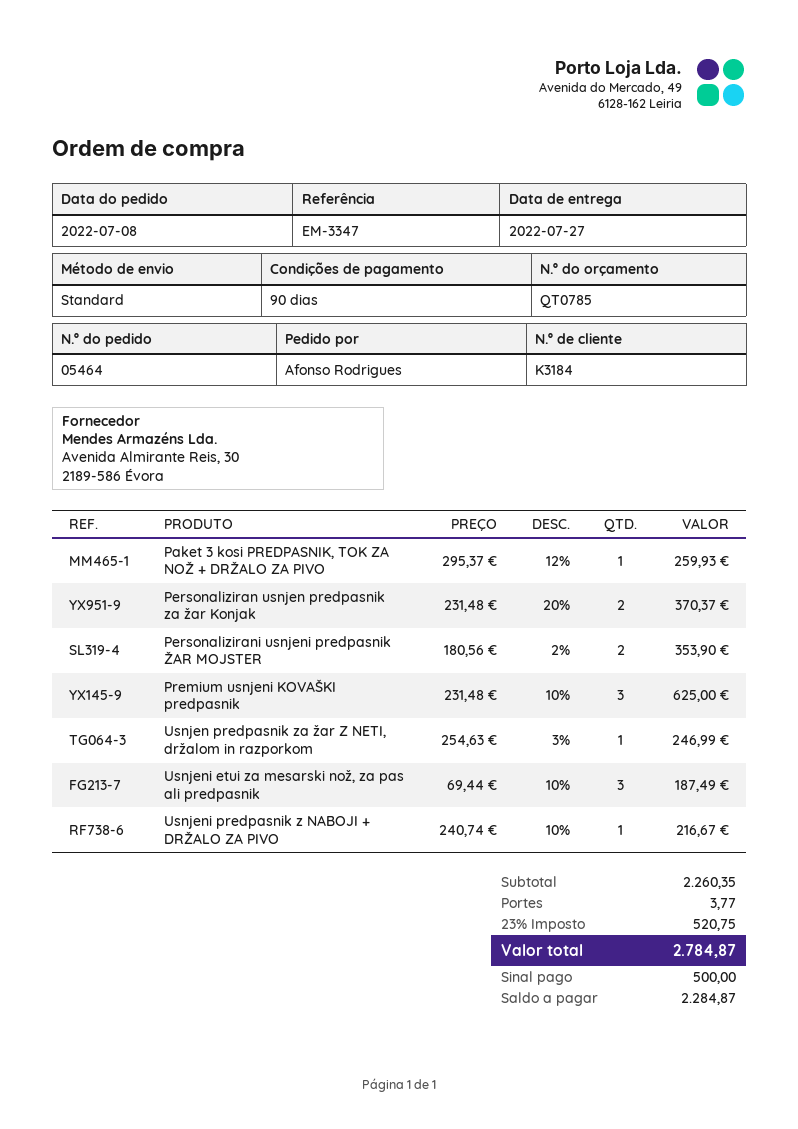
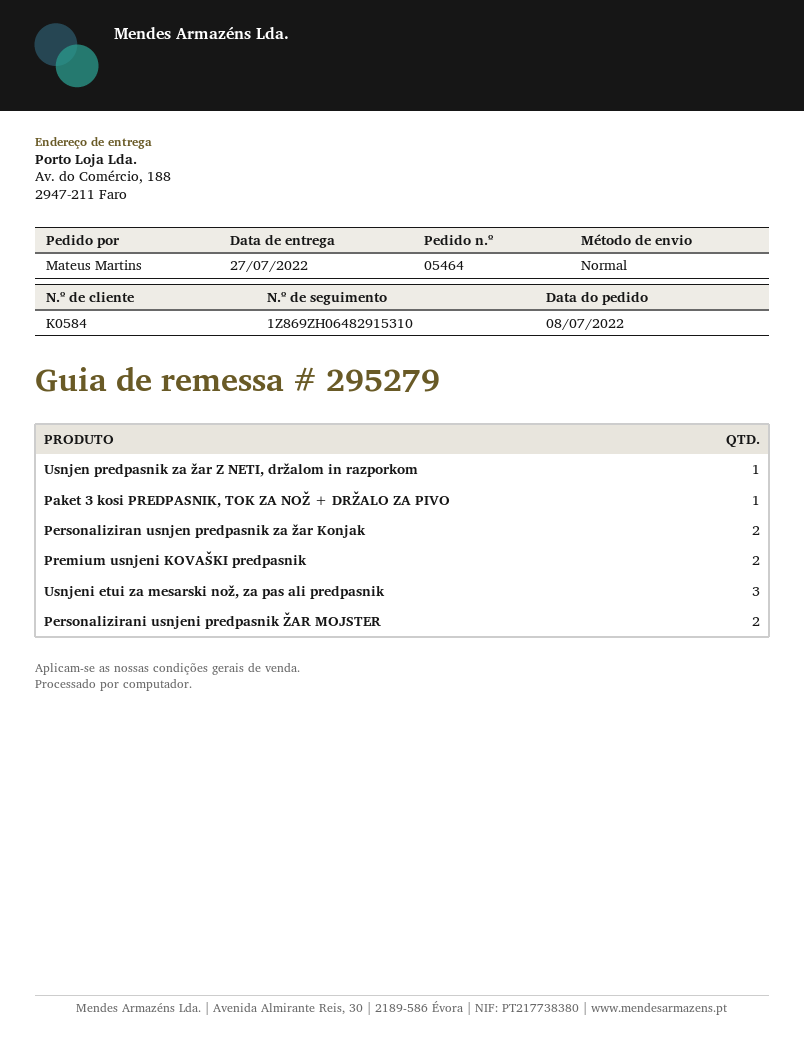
customer number: K3184 -> K0584
ordered by: Afonso Rodrigues -> Mateus Martins
Premium usnjeni KOVAŠKI predpasnik: 3 -> 2
Usnjeni predpasnik z NABOJI + DRŽALO ZA PIVO: 1 -> none

